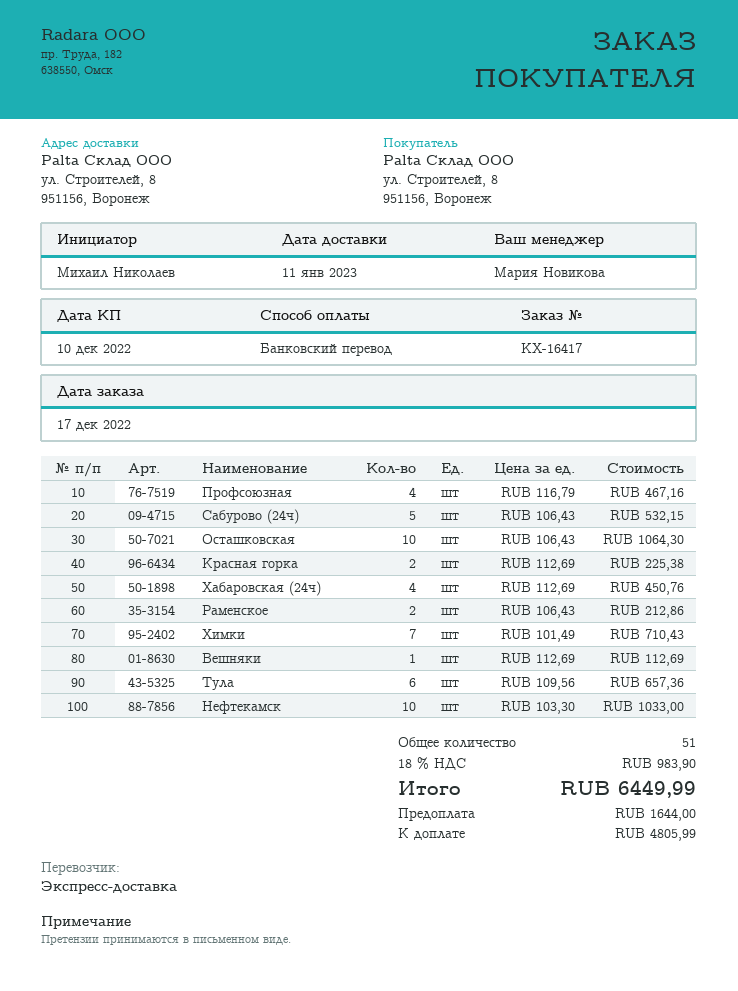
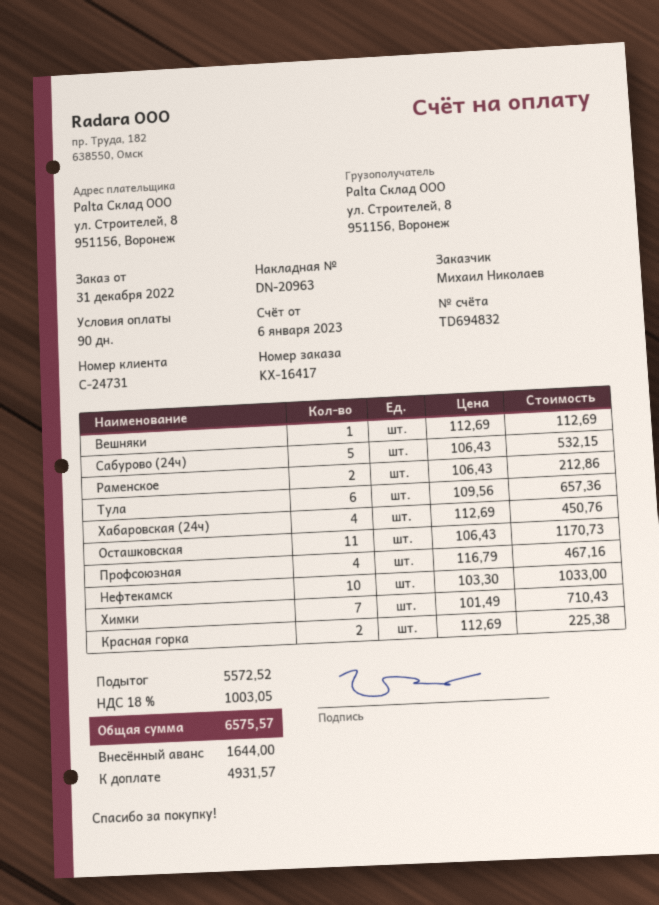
order date: 2022-12-17 -> 2022-12-31
Осташковская: 10 x 106.43 = 1064.30 -> 11 x 106.43 = 1170.73
tax: 18% = 983.90 -> 18% = 1003.05
total: 6449.99 -> 6575.57
balance: 4805.99 -> 4931.57

